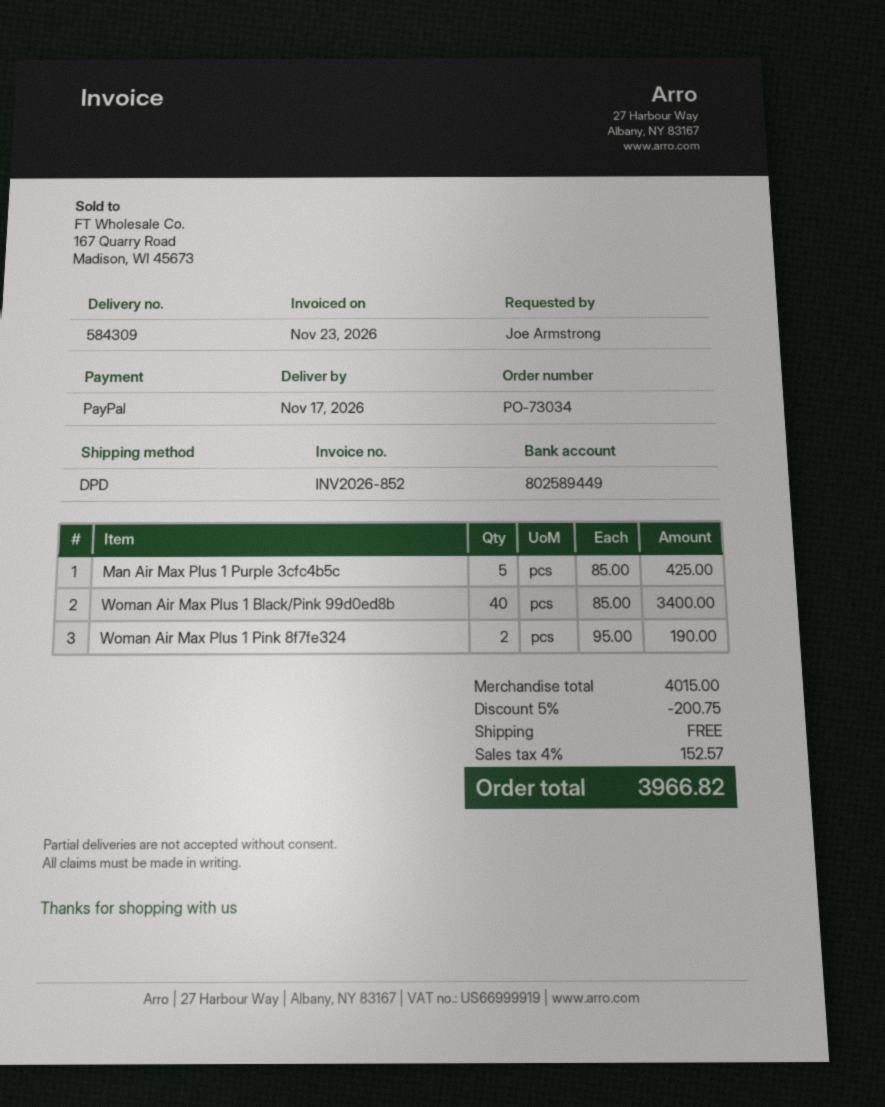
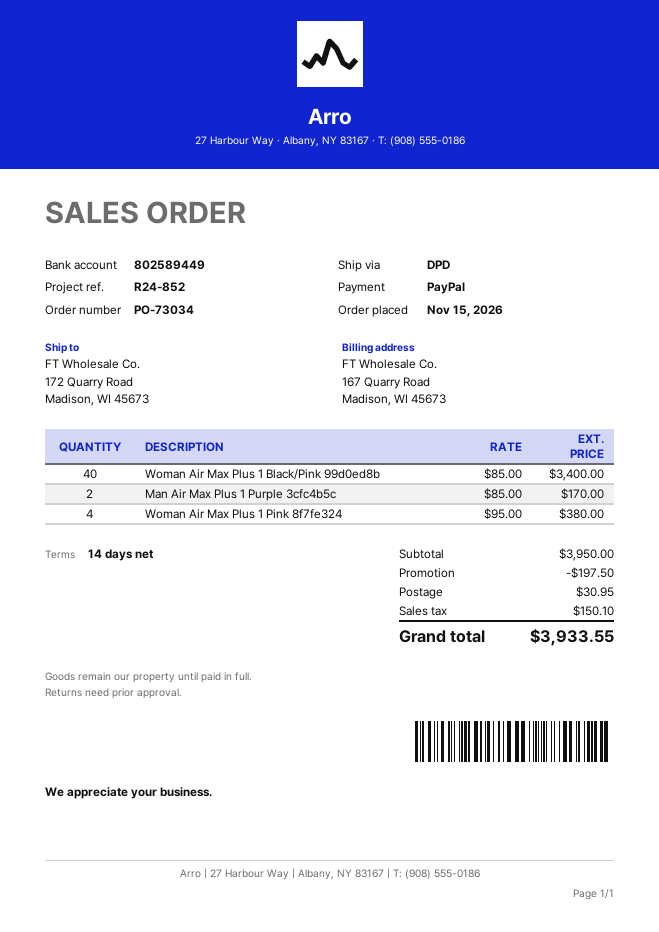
Man Air Max Plus 1 Purple 3cfc4b5c: 5 x 85.00 = 425.00 -> 2 x 85.00 = 170.00
Woman Air Max Plus 1 Pink 8f7fe324: 2 x 95.00 = 190.00 -> 4 x 95.00 = 380.00
subtotal: 4015.00 -> 3950.00
discount: 200.75 -> 197.50
shipping: 0.00 -> 30.95
tax: 152.57 -> 150.10
total: 3966.82 -> 3933.55

